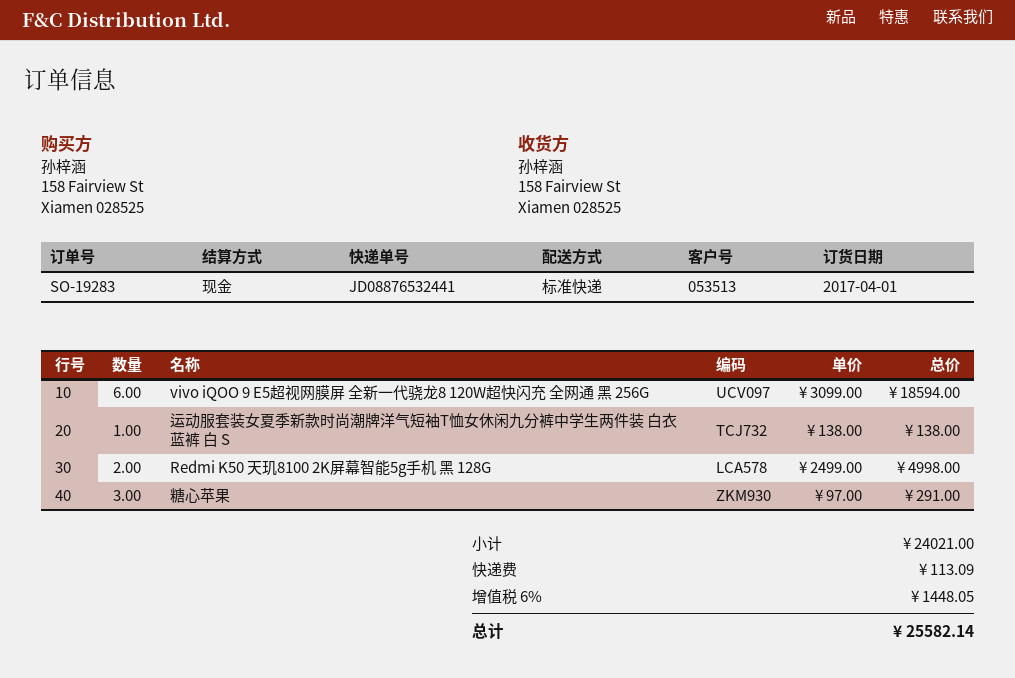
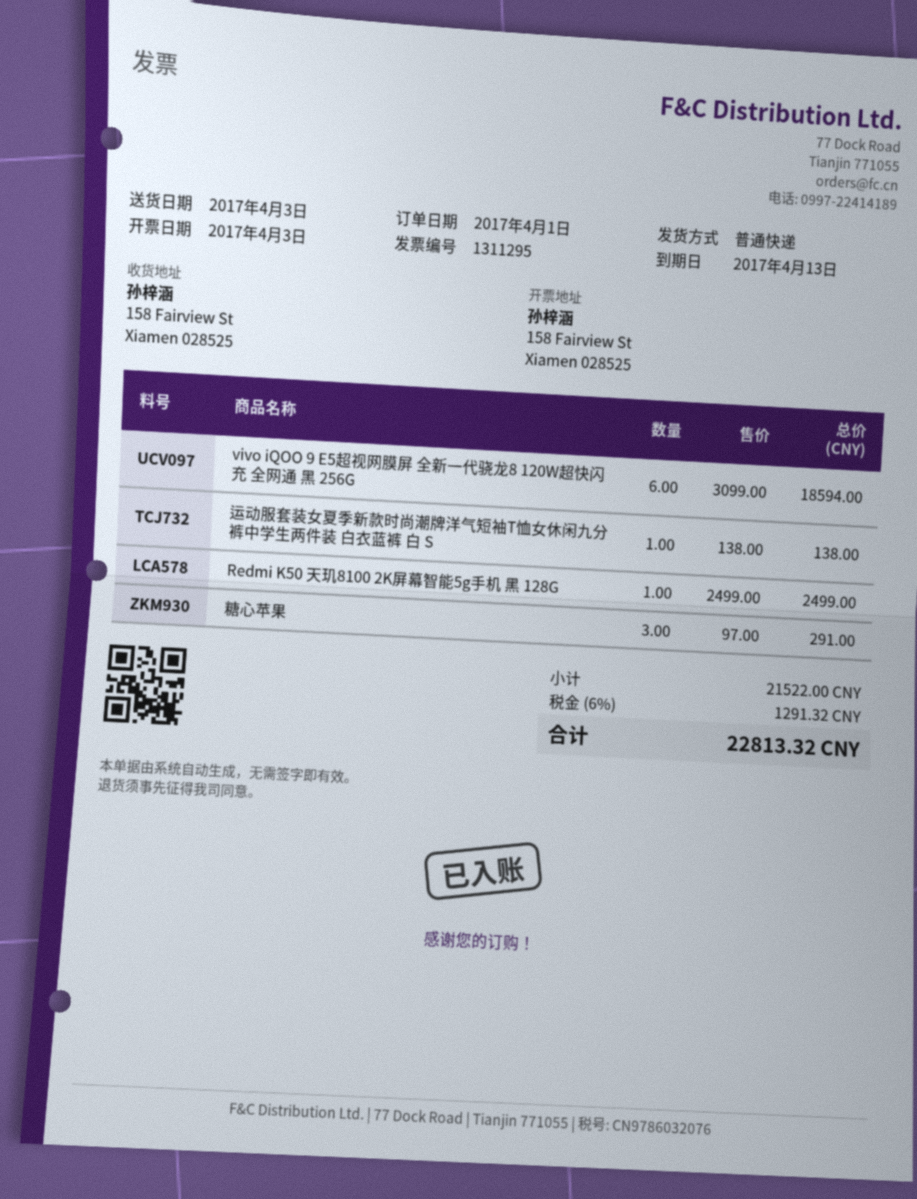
Redmi K50 天玑8100 2K屏幕智能5g手机 黑 128G: 2 x 2499.00 = 4998.00 -> 1 x 2499.00 = 2499.00
subtotal: 24021.00 -> 21522.00
shipping: 113.09 -> none
tax: 6% = 1448.05 -> 6% = 1291.32
total: 25582.14 -> 22813.32

